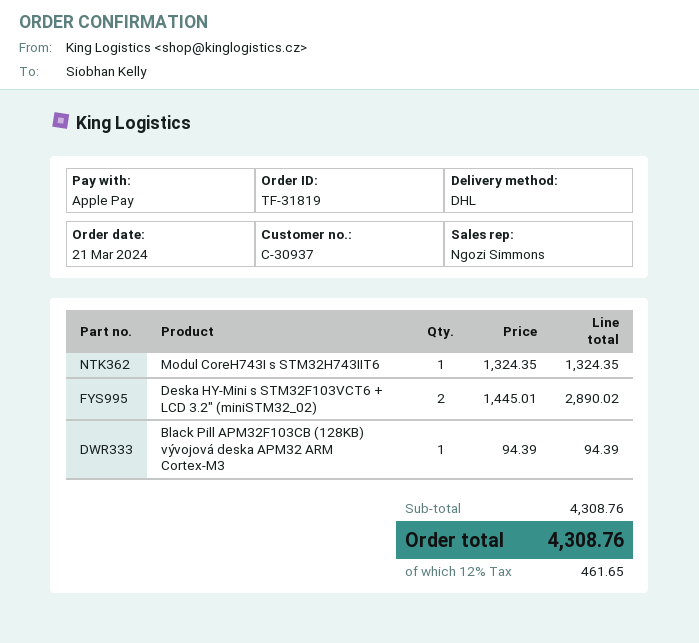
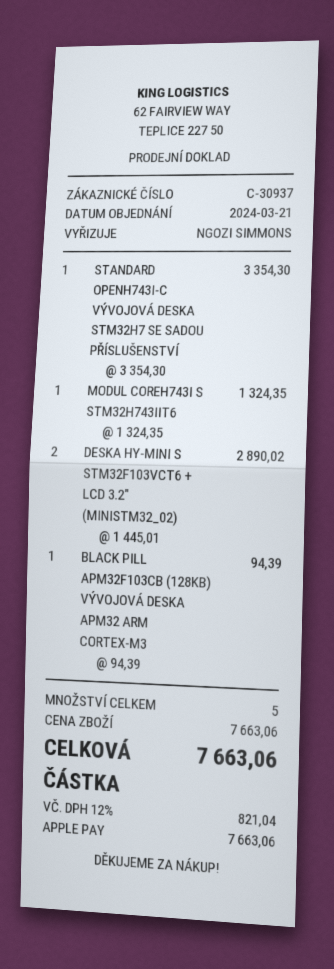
STANDARD OPENH743I-C VÝVOJOVÁ DESKA STM32H7 SE SADOU PŘÍSLUŠENSTVÍ: none -> 1 x 3354.30 = 3354.30
subtotal: 4308.76 -> 7663.06
tax: 12% = 461.65 -> 12% = 821.04
total: 4308.76 -> 7663.06

